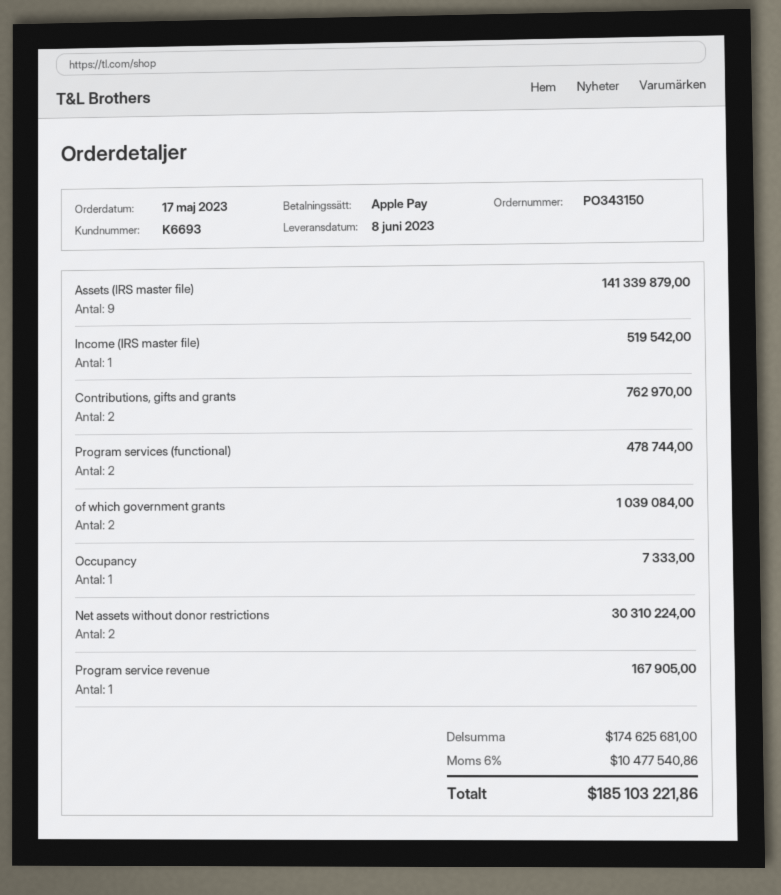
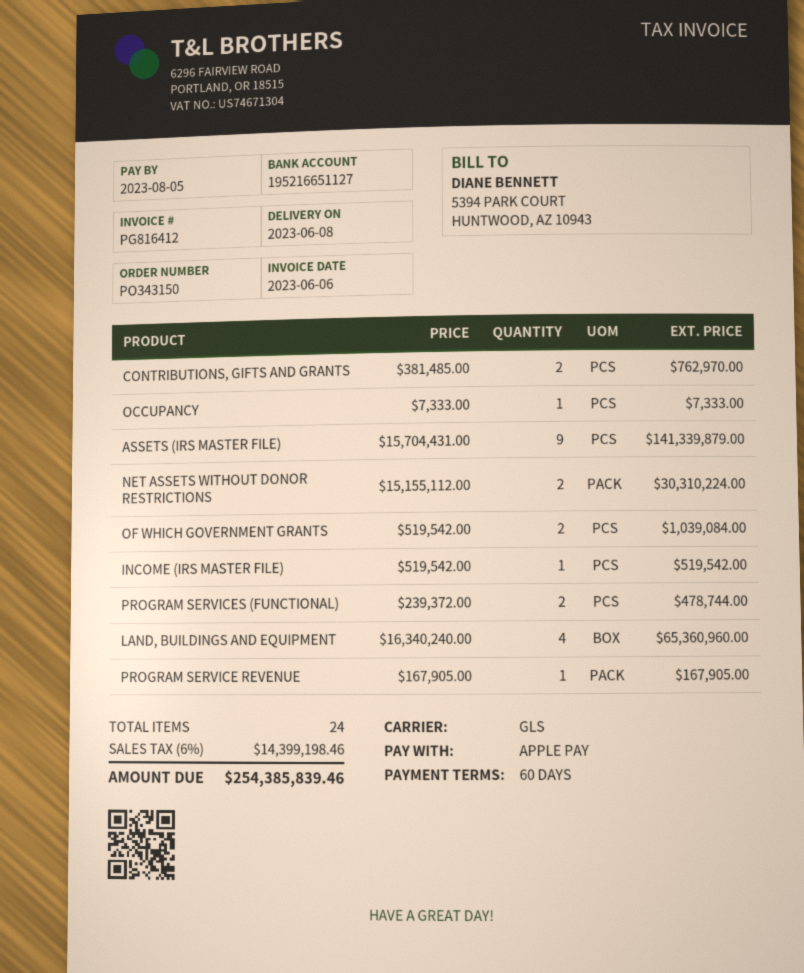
LAND, BUILDINGS AND EQUIPMENT: none -> 4 for 65360960.00
tax: 6% = 10477540.86 -> 6% = 14399198.46
total: 185103221.86 -> 254385839.46

